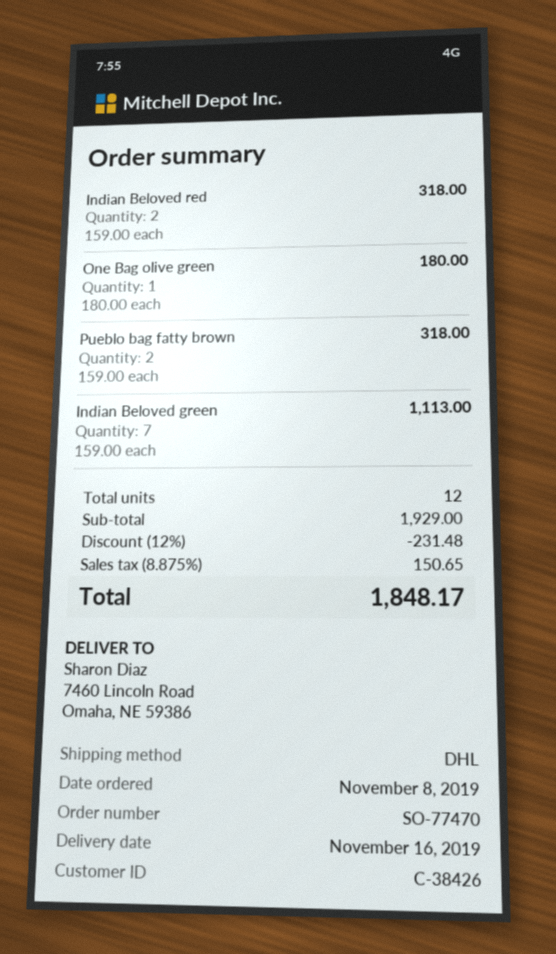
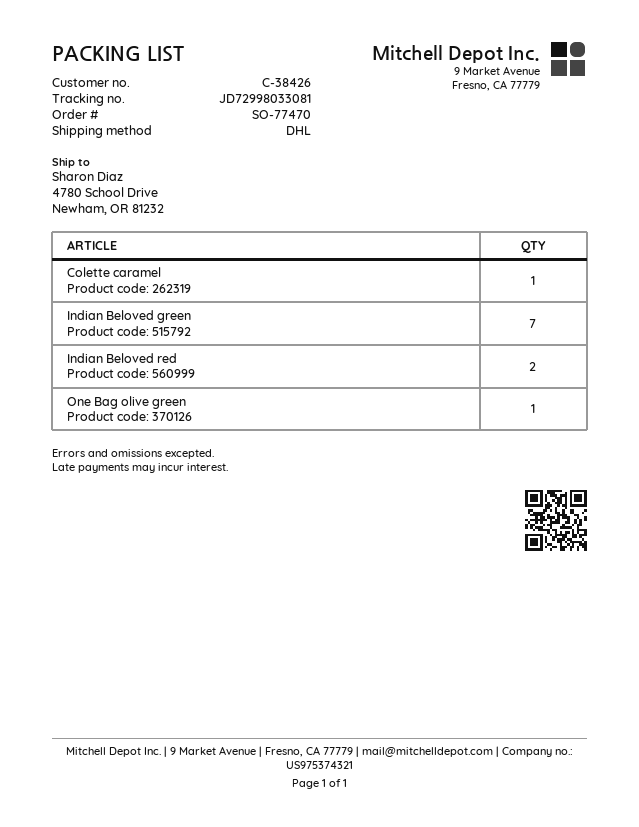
ship to: 7460 Lincoln Road, Omaha, NE 59386 -> 4780 School Drive, Newham, OR 81232
Pueblo bag fatty brown: 2 -> none
Colette caramel: none -> 1

